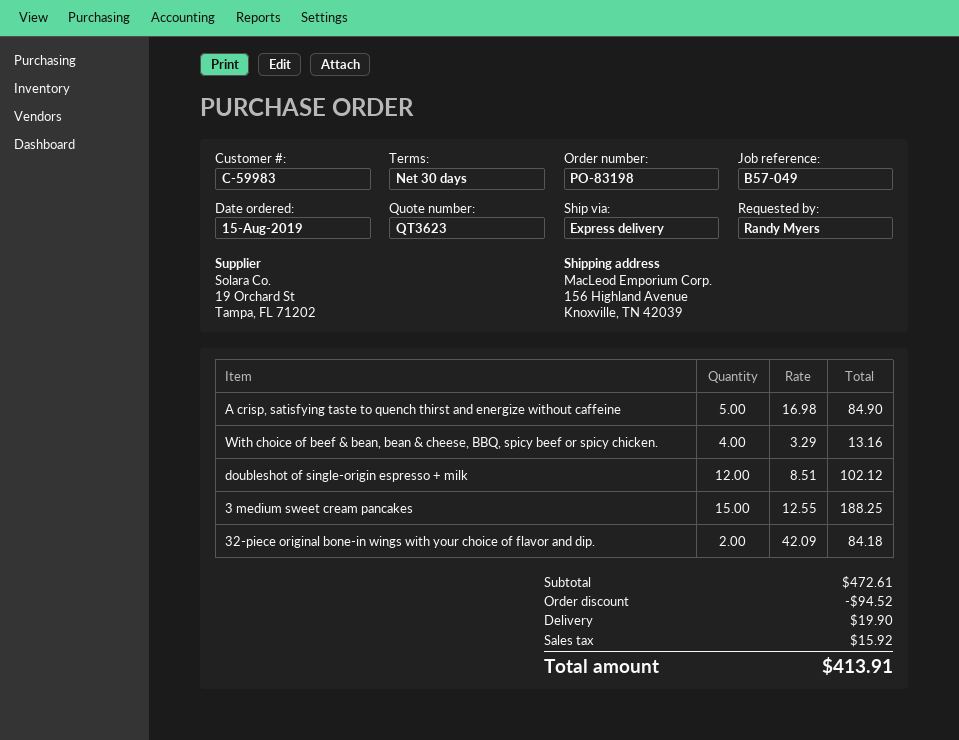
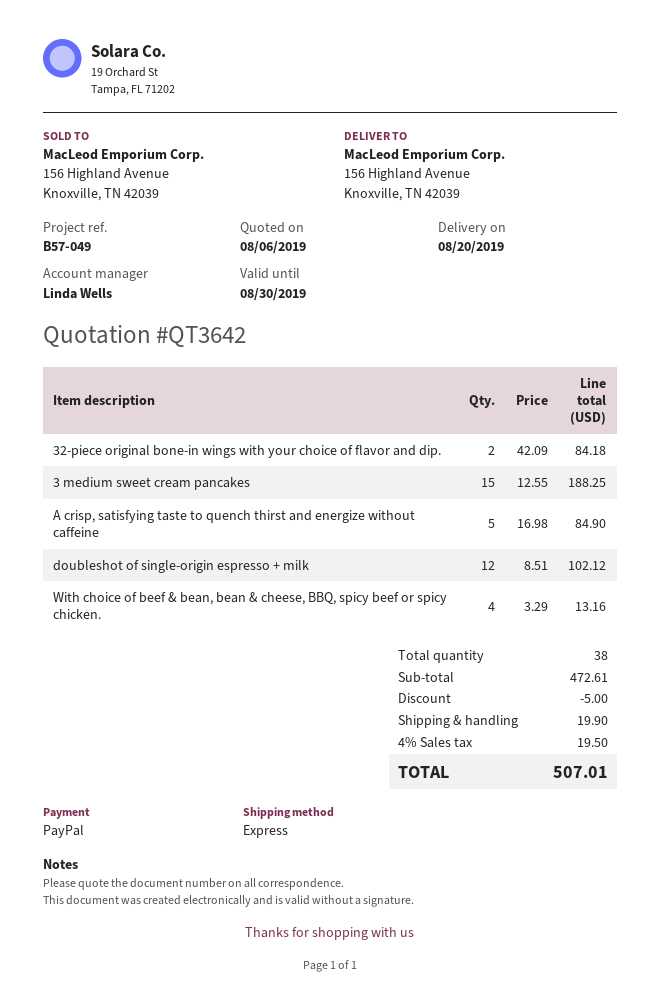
quote number: QT3623 -> QT3642
discount: 94.52 -> 5.00
tax: 15.92 -> 19.50
total: 413.91 -> 507.01

